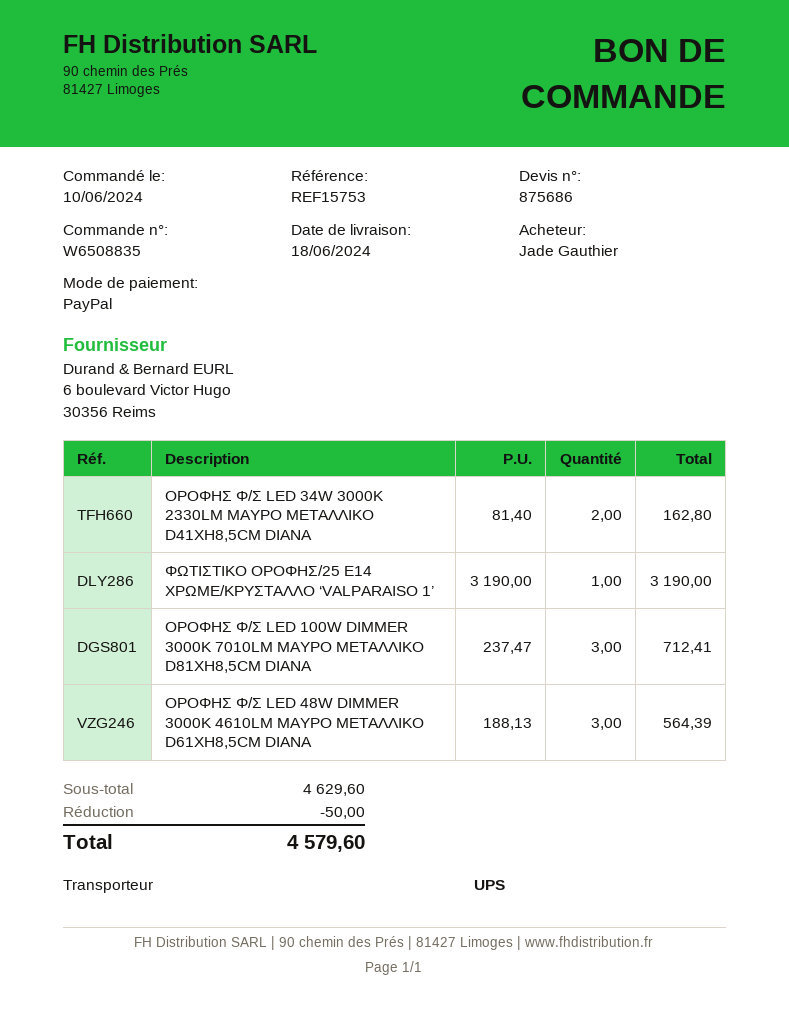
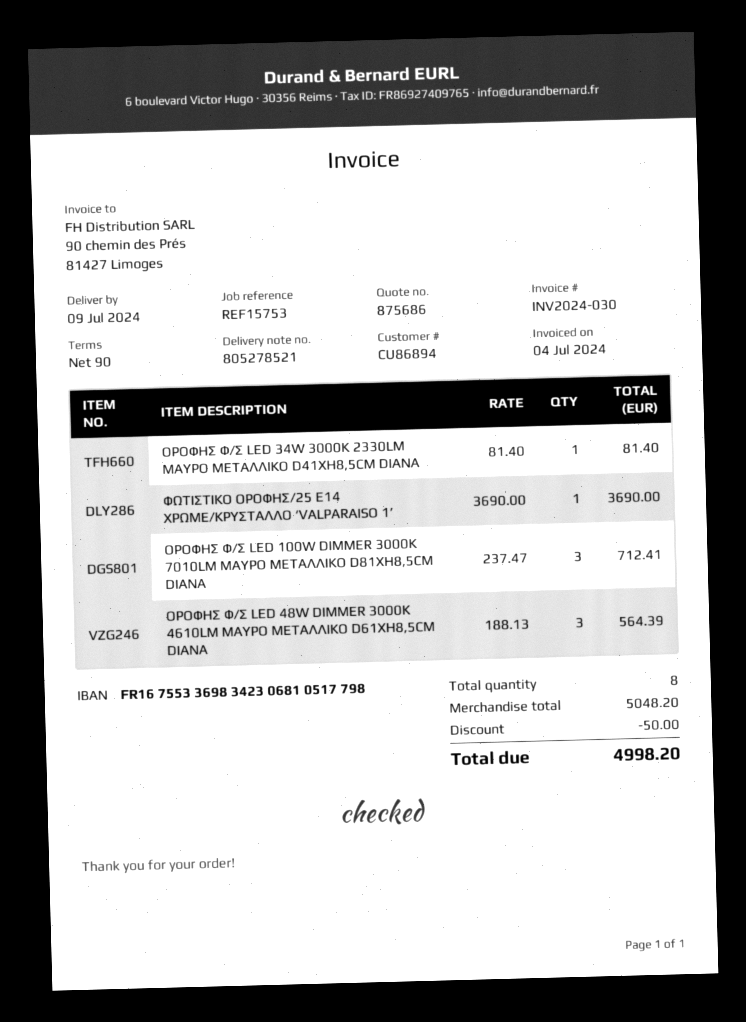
delivery date: 2024-06-18 -> 2024-07-09
ΟΡΟΦΗΣ Φ/Σ LED 34W 3000K 2330LM ΜΑΥΡΟ ΜΕΤΑΛΛΙΚΟ D41XH8,5CM DIANA: 2 x 81.40 = 162.80 -> 1 x 81.40 = 81.40
ΦΩΤΙΣΤΙΚΟ ΟΡΟΦΗΣ/25 E14 ΧΡΩΜΕ/ΚΡΥΣΤΑΛΛΟ ‘VALPARAISO 1’: 1 x 3190.00 = 3190.00 -> 1 x 3690.00 = 3690.00
subtotal: 4629.60 -> 5048.20
total: 4579.60 -> 4998.20

